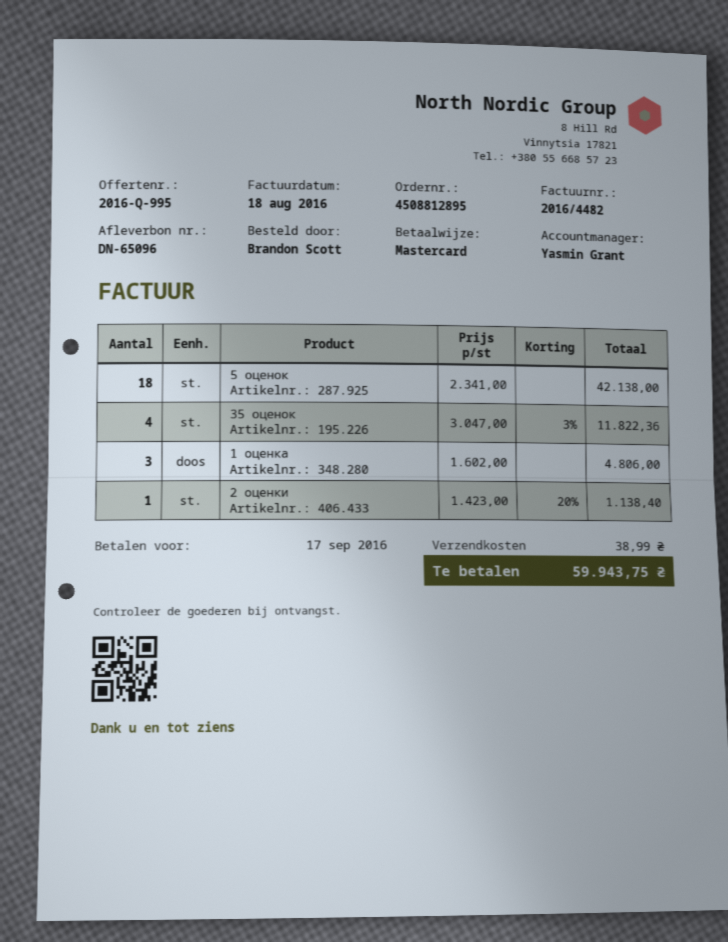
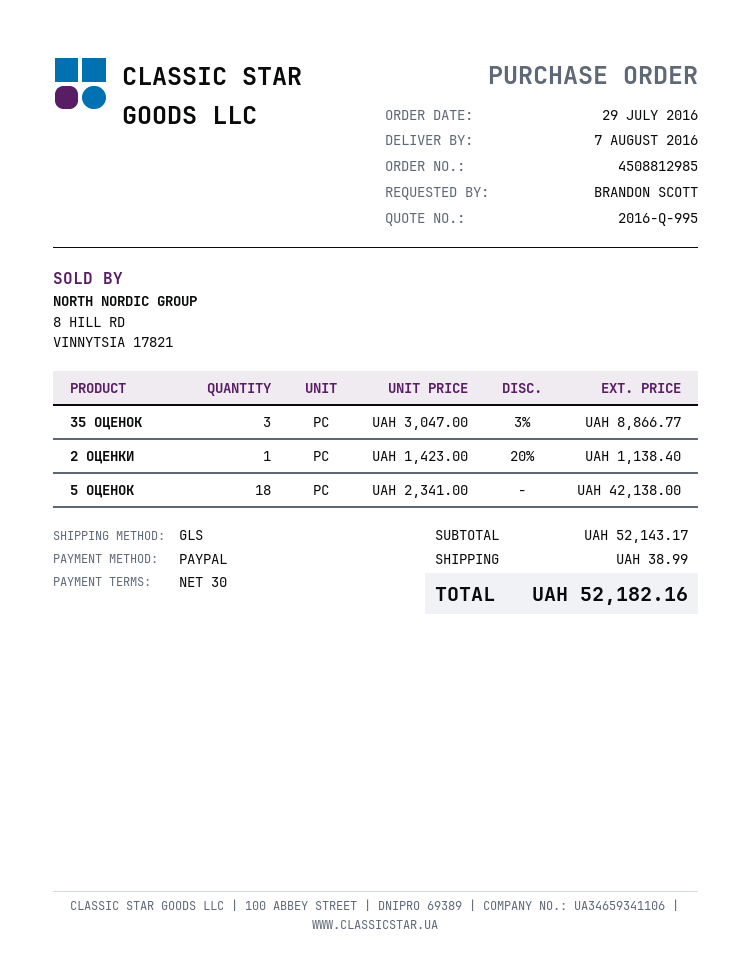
order number: 4508812895 -> 4508812985
payment method: Mastercard -> PayPal
35 оценок: 4 x 3047.00 - 3% = 11822.36 -> 3 x 3047.00 - 3% = 8866.77
1 оценка: 3 x 1602.00 = 4806.00 -> none
total: 59943.75 -> 52182.16

